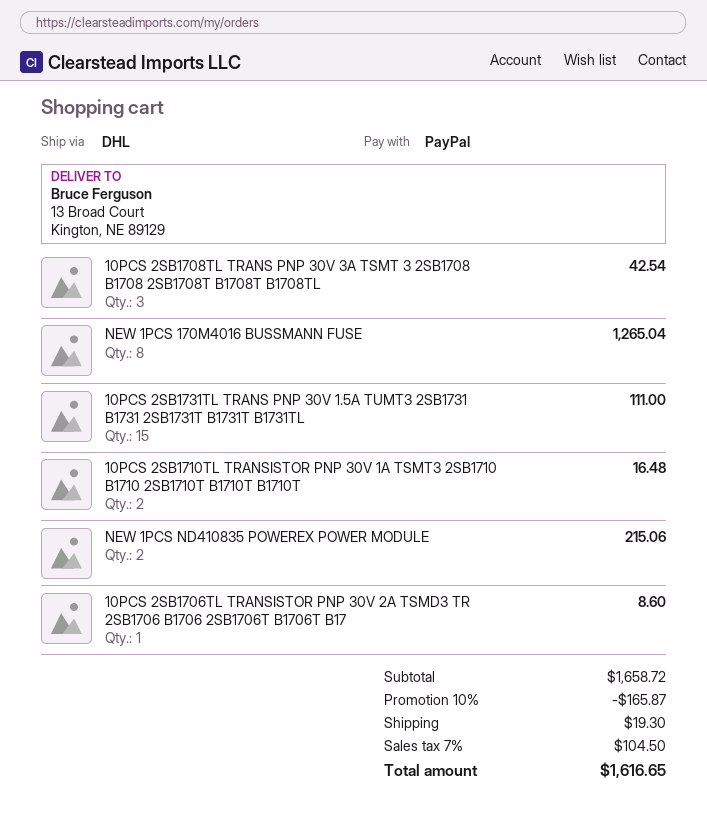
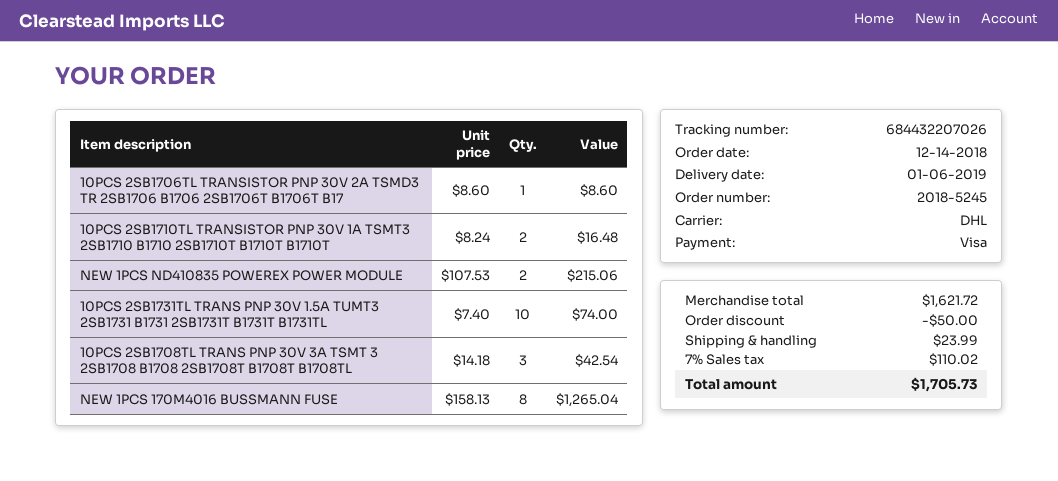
payment method: PayPal -> Visa
10PCS 2SB1731TL TRANS PNP 30V 1.5A TUMT3 2SB1731 B1731 2SB1731T B1731T B1731TL: 15 for 111.00 -> 10 for 74.00
subtotal: 1658.72 -> 1621.72
discount: 165.87 -> 50.00
shipping: 19.30 -> 23.99
tax: 7% = 104.50 -> 7% = 110.02
total: 1616.65 -> 1705.73

